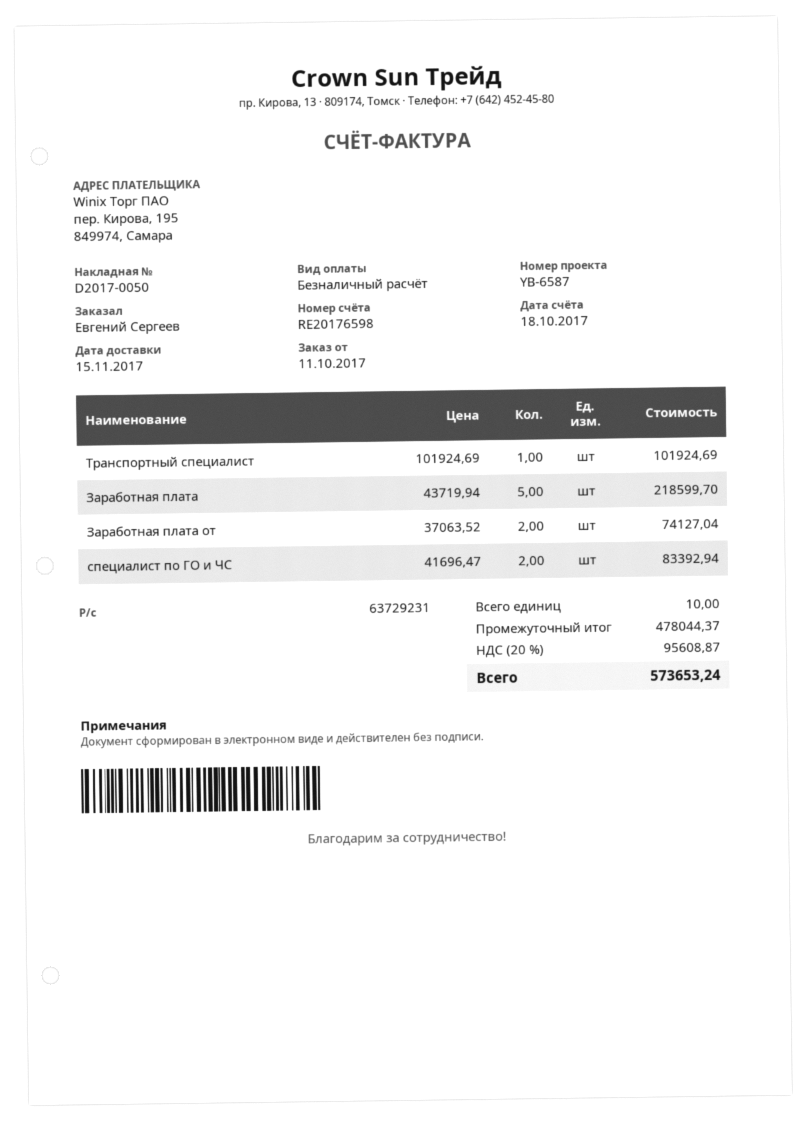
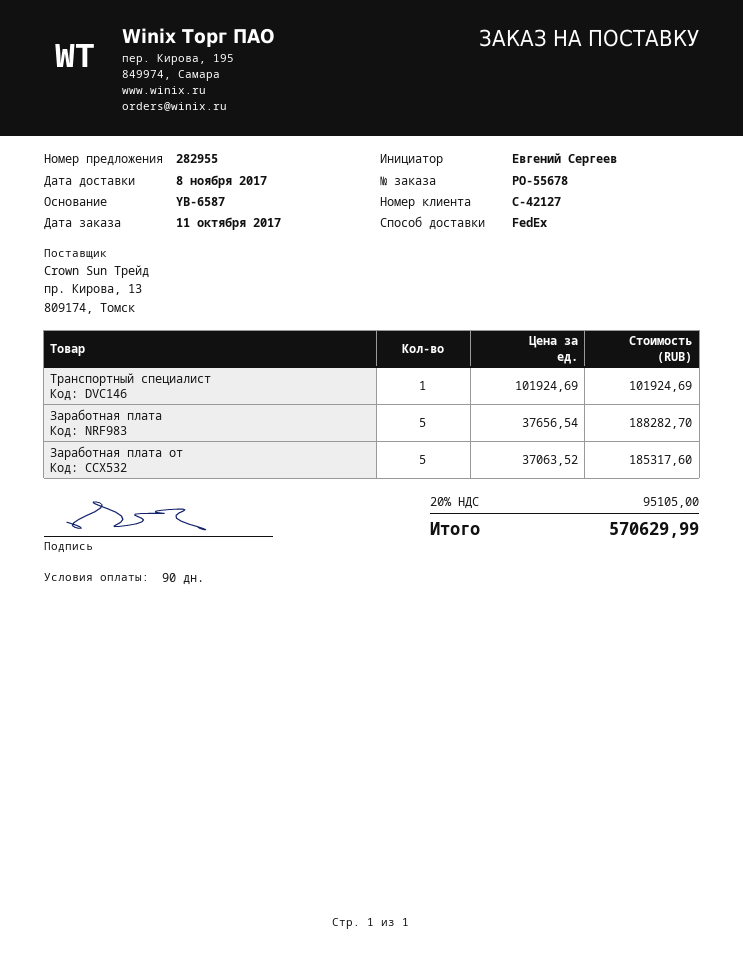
delivery date: 2017-11-15 -> 2017-11-08
Заработная плата: 5 x 43719.94 = 218599.70 -> 5 x 37656.54 = 188282.70
Заработная плата от: 2 x 37063.52 = 74127.04 -> 5 x 37063.52 = 185317.60
специалист по ГО и ЧС: 2 x 41696.47 = 83392.94 -> none
tax: 20% = 95608.87 -> 20% = 95105.00
total: 573653.24 -> 570629.99

